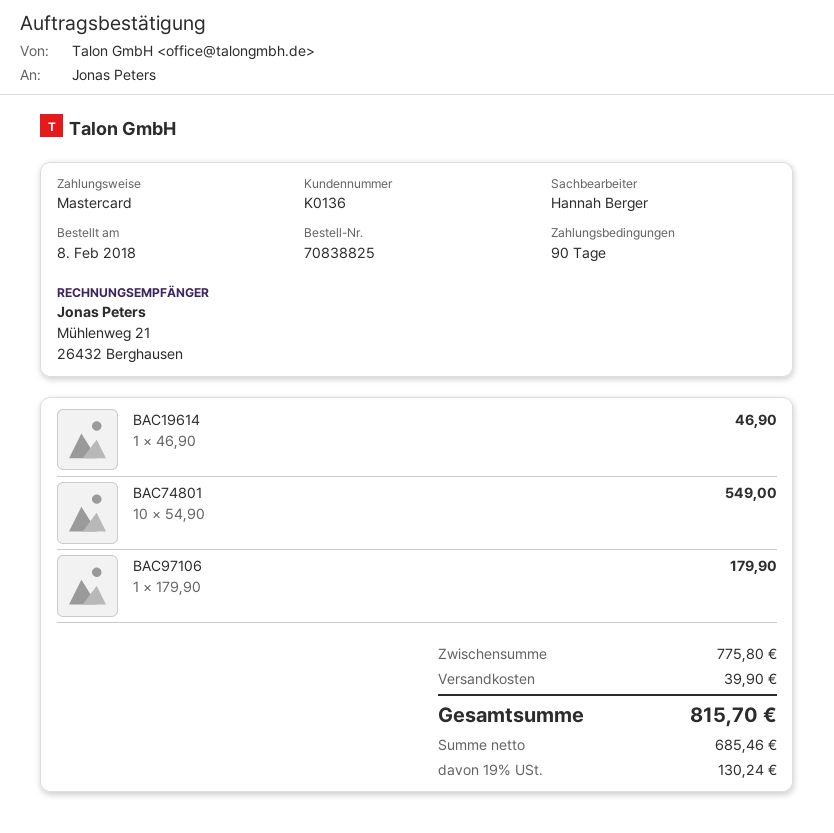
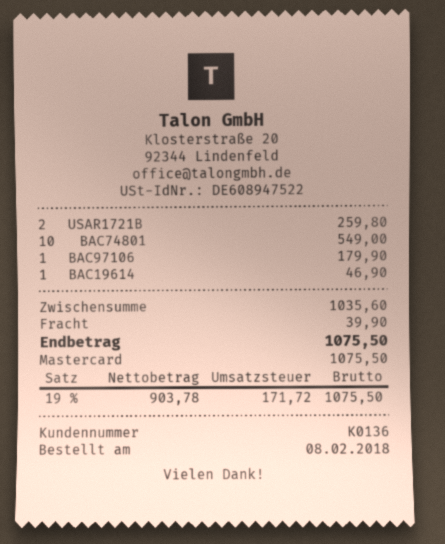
USAR1721B: none -> 2 for 259.80
subtotal: 775.80 -> 1035.60
net: 685.46 -> 903.78
tax: 19% = 130.24 -> 19% = 171.72
total: 815.70 -> 1075.50

